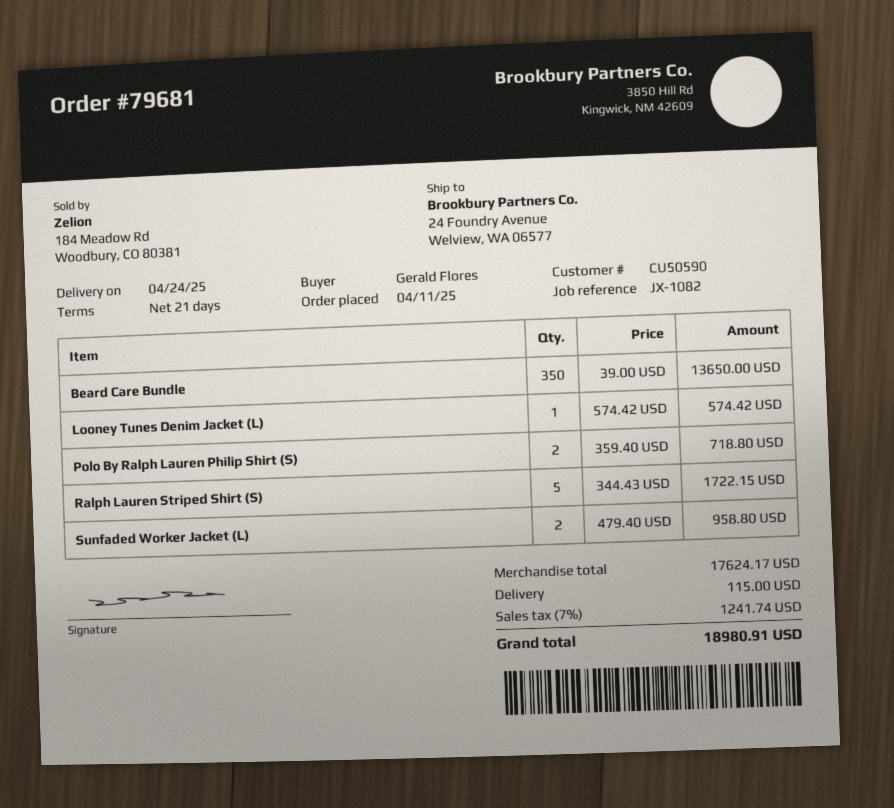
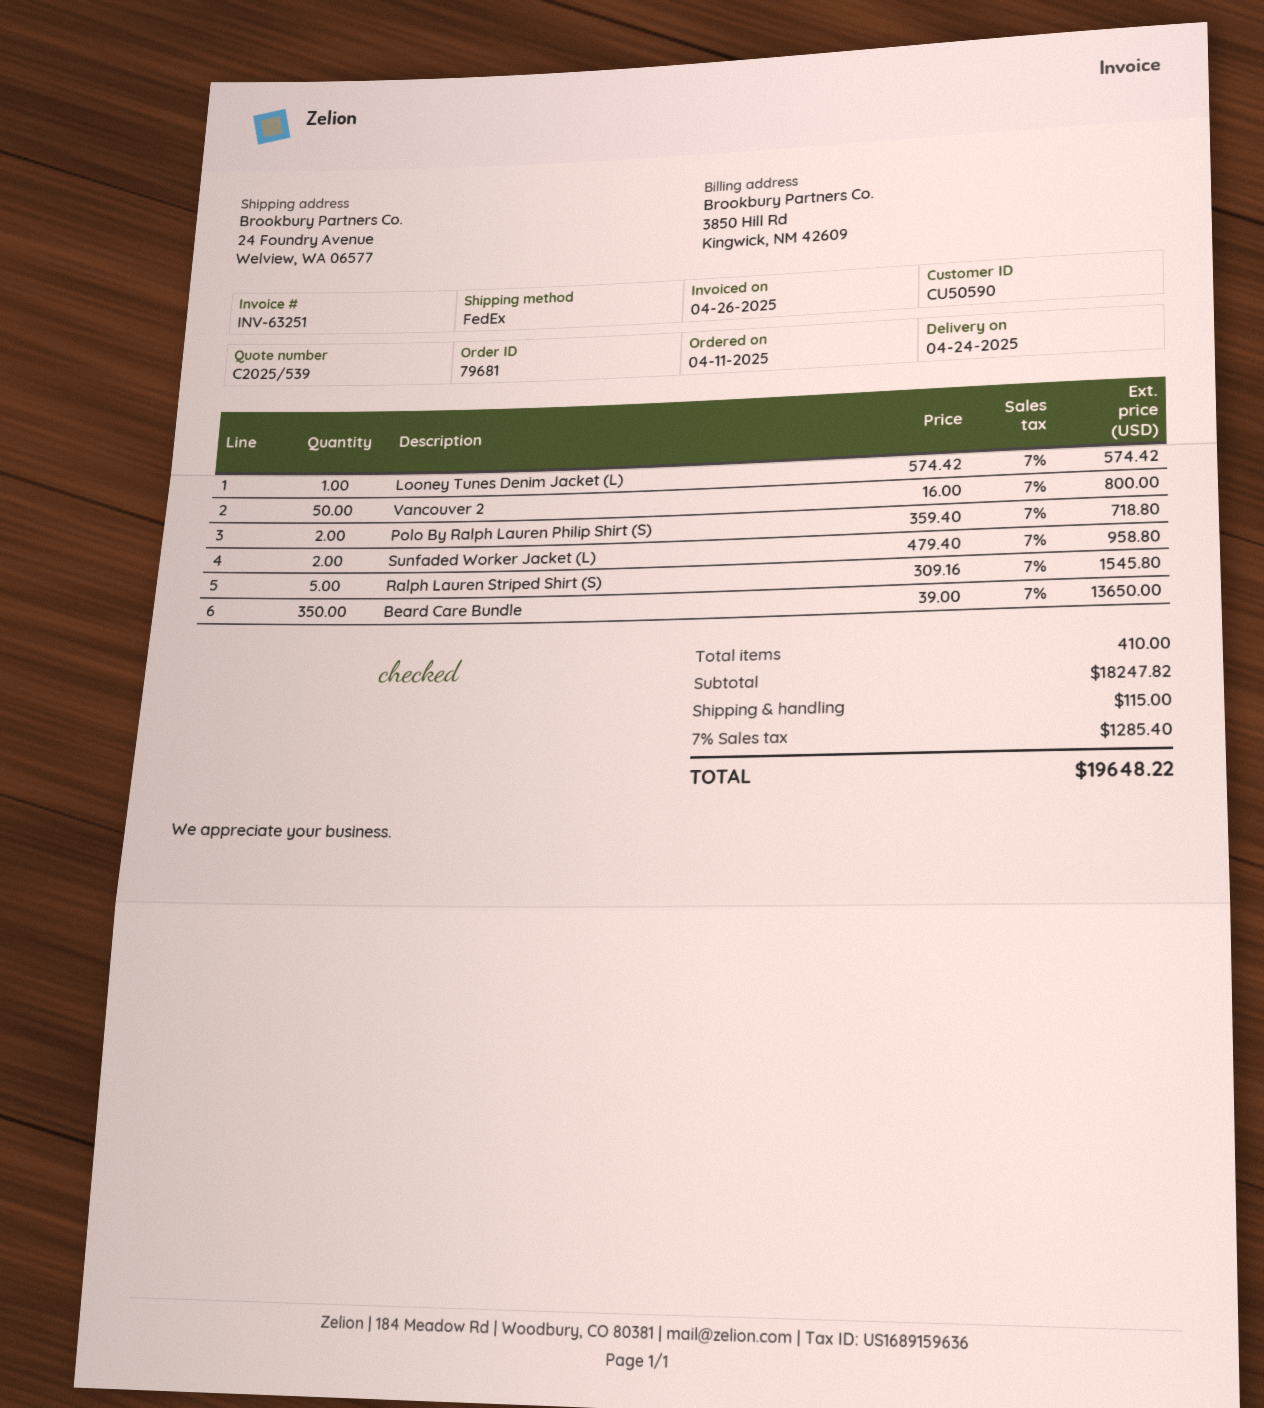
Ralph Lauren Striped Shirt (S): 5 x 344.43 = 1722.15 -> 5 x 309.16 = 1545.80
Vancouver 2: none -> 50 x 16.00 = 800.00
subtotal: 17624.17 -> 18247.82
tax: 7% = 1241.74 -> 7% = 1285.40
total: 18980.91 -> 19648.22

